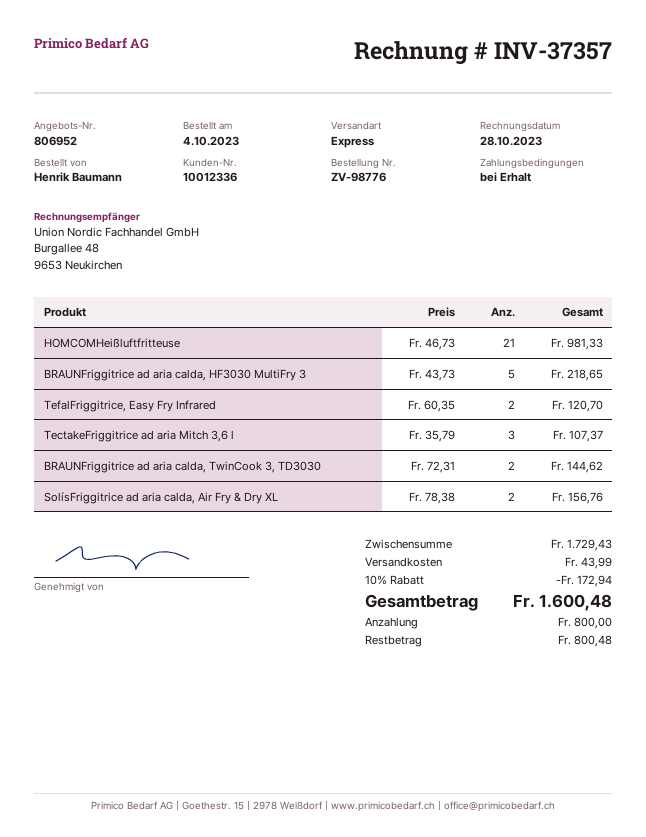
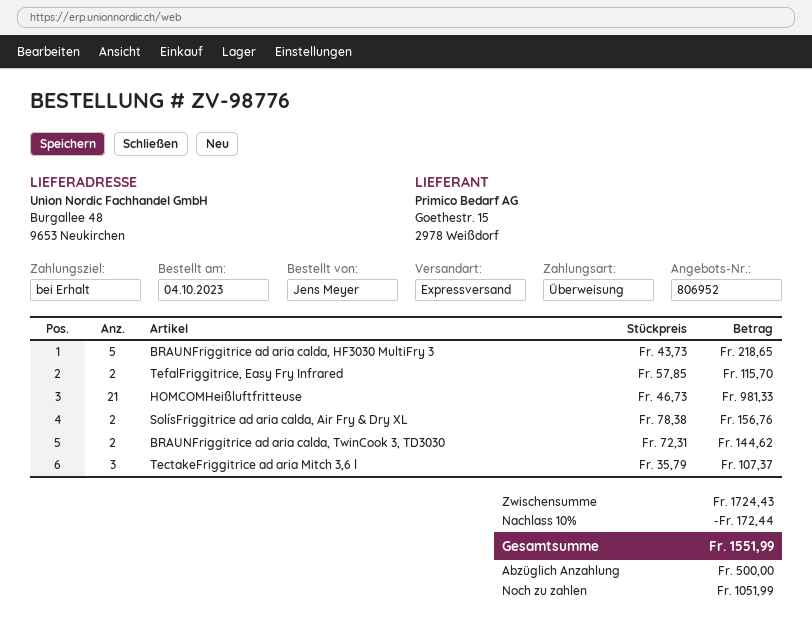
ordered by: Henrik Baumann -> Jens Meyer
TefalFriggitrice, Easy Fry Infrared: 2 x 60.35 = 120.70 -> 2 x 57.85 = 115.70
subtotal: 1729.43 -> 1724.43
discount: 10% = 172.94 -> 10% = 172.44
shipping: 43.99 -> none
total: 1600.48 -> 1551.99
deposit: 800.00 -> 500.00
balance: 800.48 -> 1051.99

